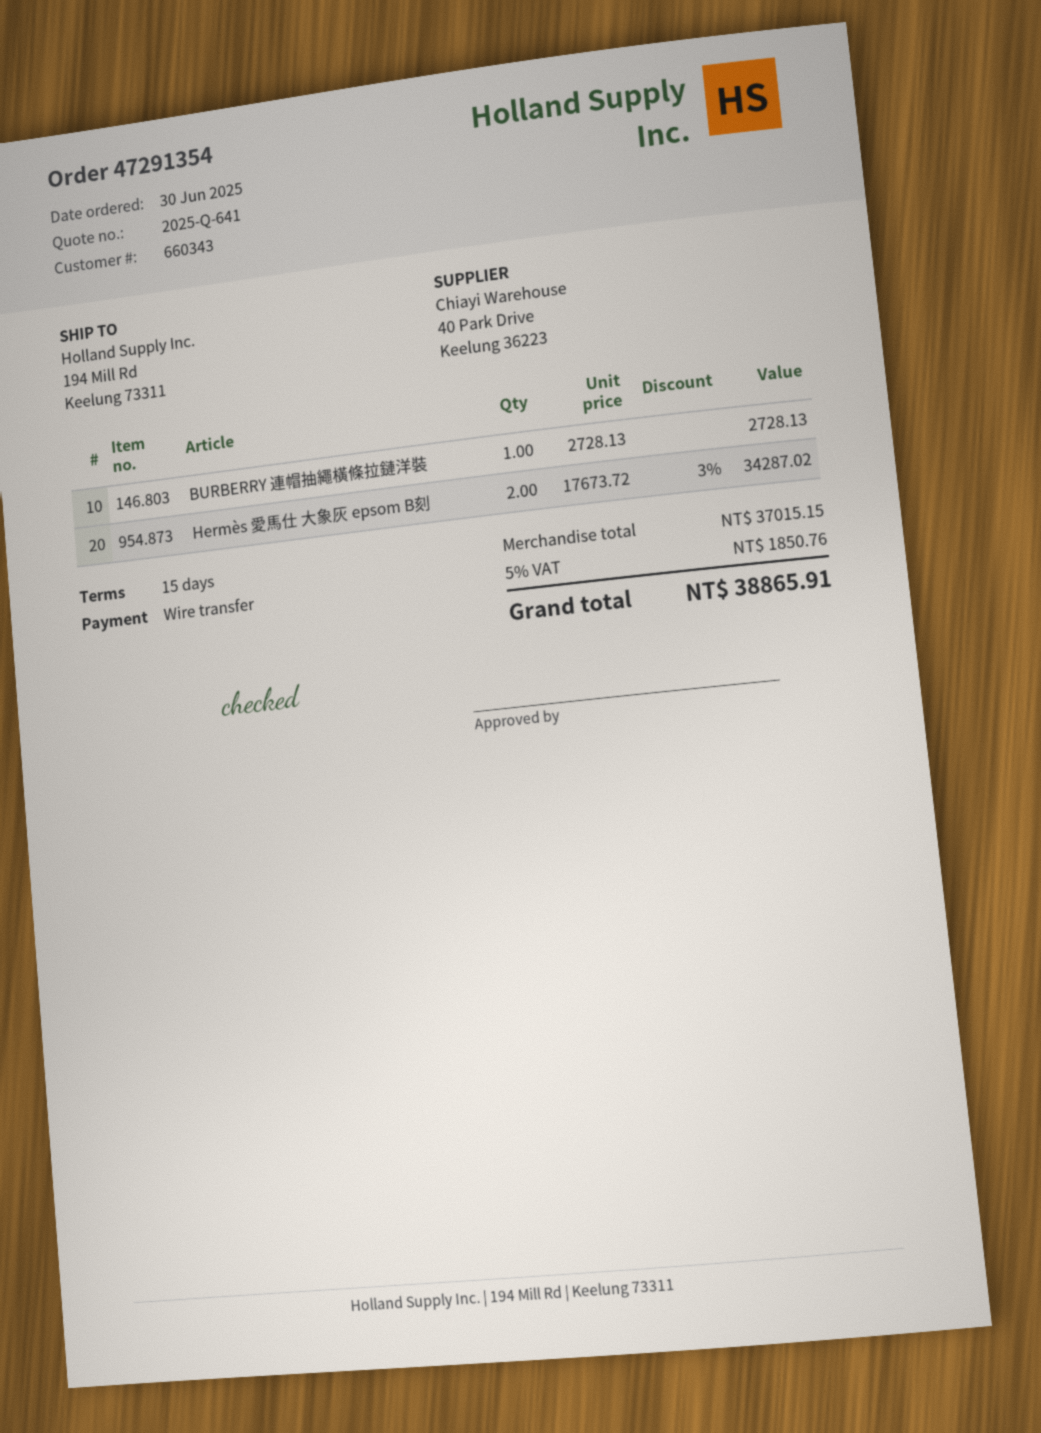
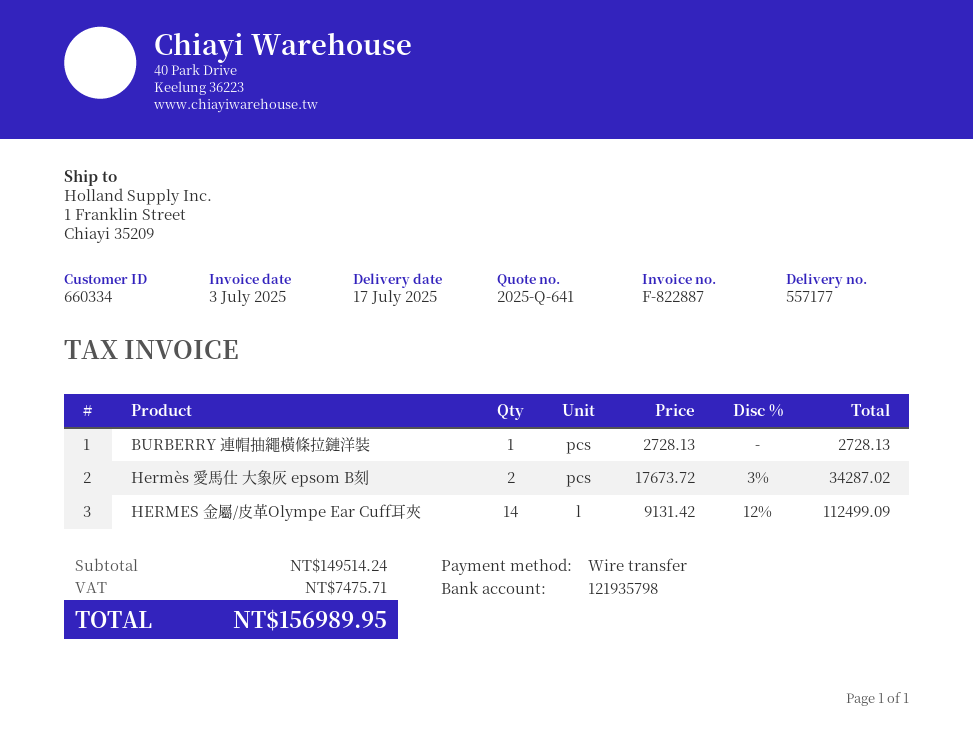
customer number: 660343 -> 660334
ship to: 194 Mill Rd, Keelung 73311 -> 1 Franklin Street, Chiayi 35209
HERMES 金屬/皮革Olympe Ear Cuff耳夾: none -> 14 x 9131.42 - 12% = 112499.09
subtotal: 37015.15 -> 149514.24
tax: 1850.76 -> 7475.71
total: 38865.91 -> 156989.95

